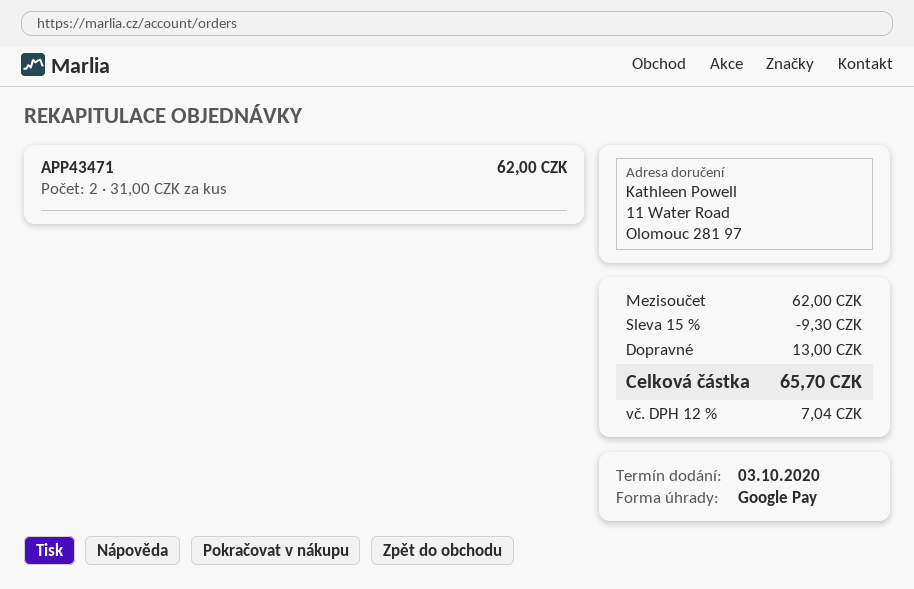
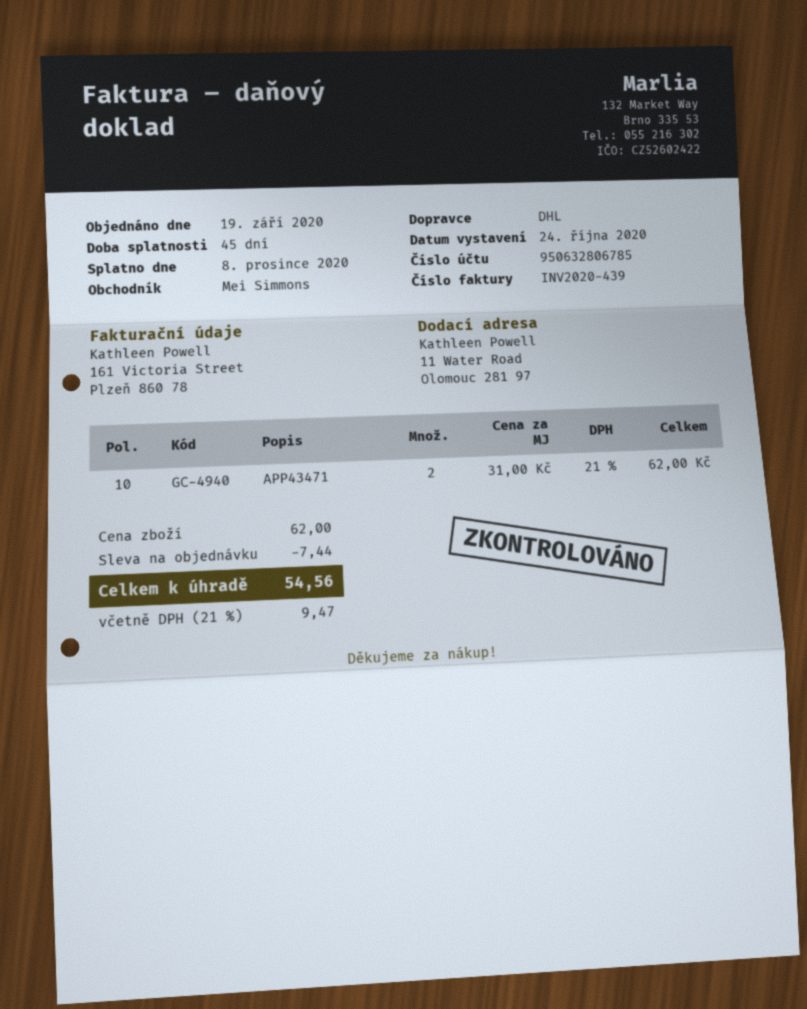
discount: 9.30 -> 7.44
shipping: 13.00 -> none
tax: 12% = 7.04 -> 21% = 9.47
total: 65.70 -> 54.56

